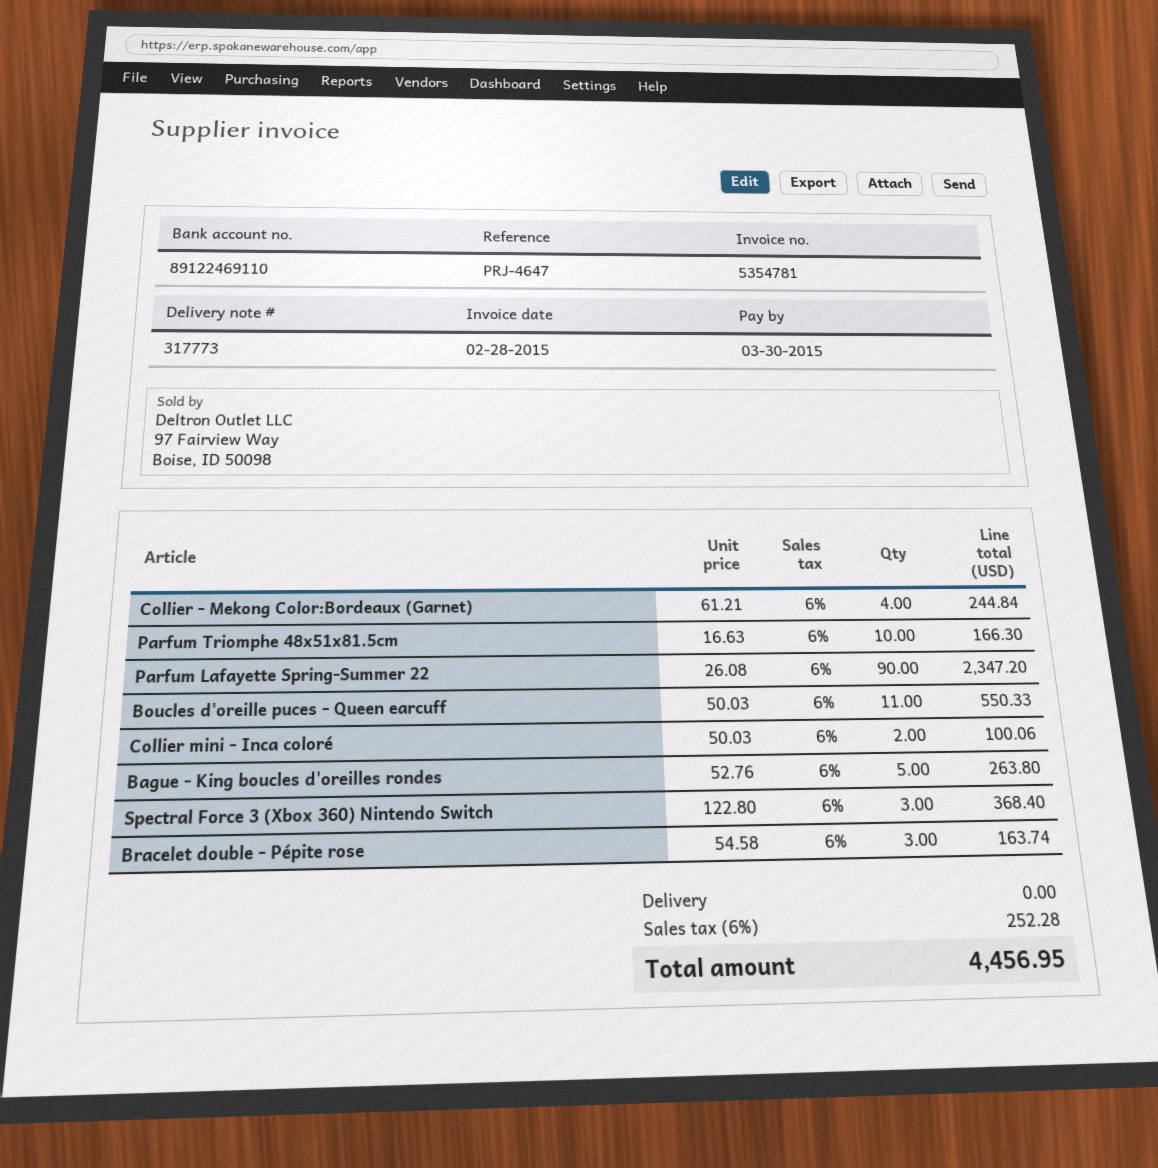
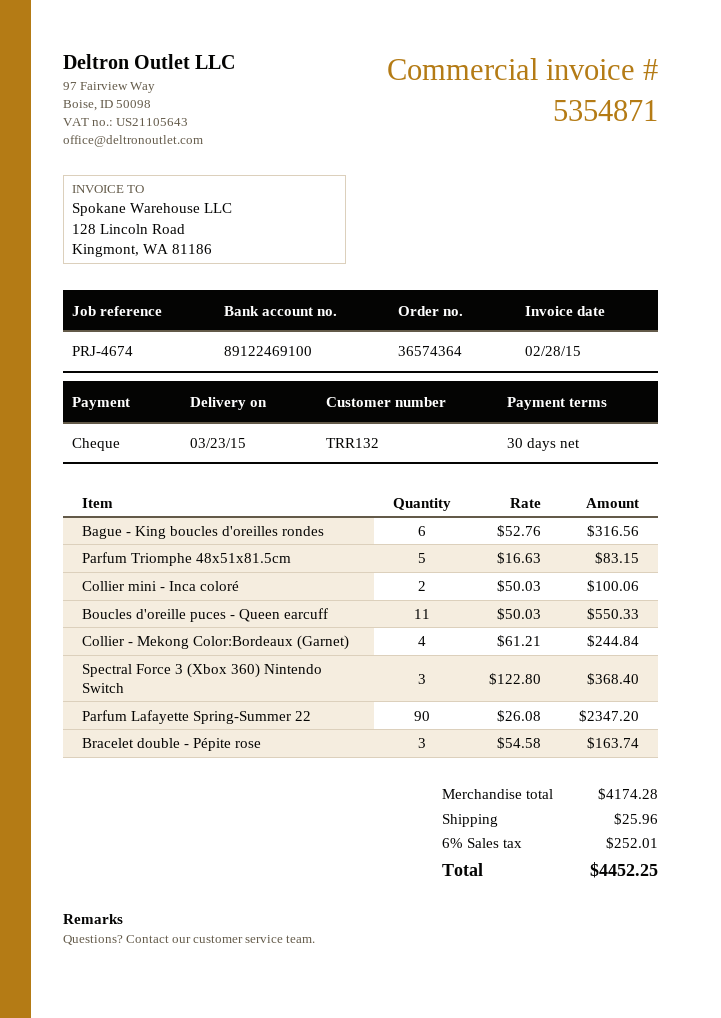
invoice number: 5354781 -> 5354871
reference: PRJ-4647 -> PRJ-4674
bank account: 89122469110 -> 89122469100
Parfum Triomphe 48x51x81.5cm: 10 x 16.63 = 166.30 -> 5 x 16.63 = 83.15
Bague - King boucles d'oreilles rondes: 5 x 52.76 = 263.80 -> 6 x 52.76 = 316.56
shipping: 0.00 -> 25.96
tax: 6% = 252.28 -> 6% = 252.01
total: 4456.95 -> 4452.25

